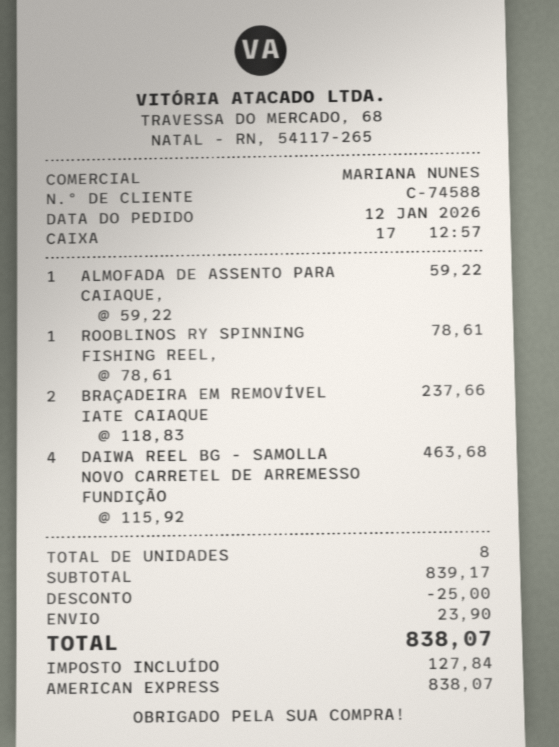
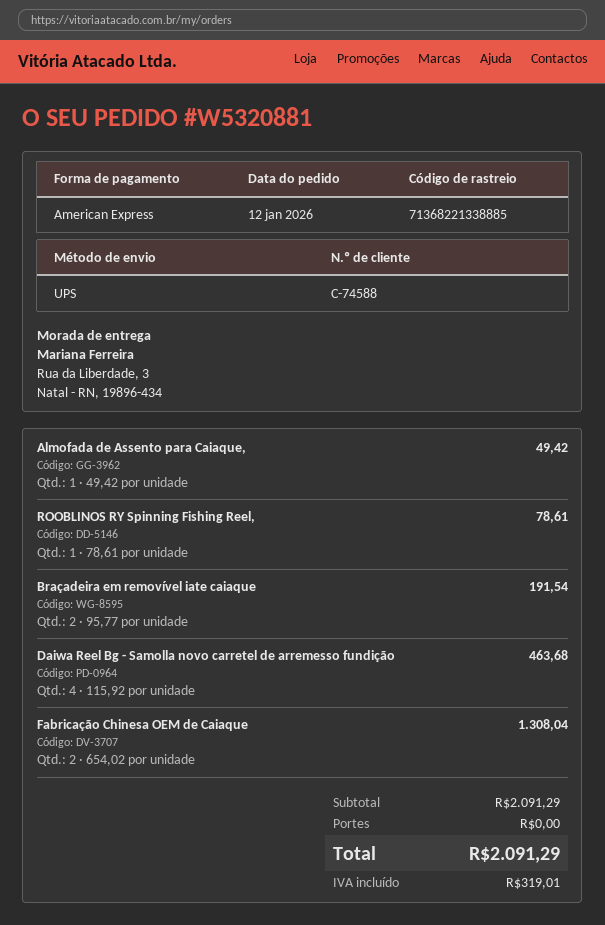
ALMOFADA DE ASSENTO PARA CAIAQUE,: 1 x 59.22 = 59.22 -> 1 x 49.42 = 49.42
BRAÇADEIRA EM REMOVÍVEL IATE CAIAQUE: 2 x 118.83 = 237.66 -> 2 x 95.77 = 191.54
Fabricação Chinesa OEM de Caiaque: none -> 2 x 654.02 = 1308.04
subtotal: 839.17 -> 2091.29
discount: 25.00 -> none
shipping: 23.90 -> 0.00
tax: 127.84 -> 319.01
total: 838.07 -> 2091.29

